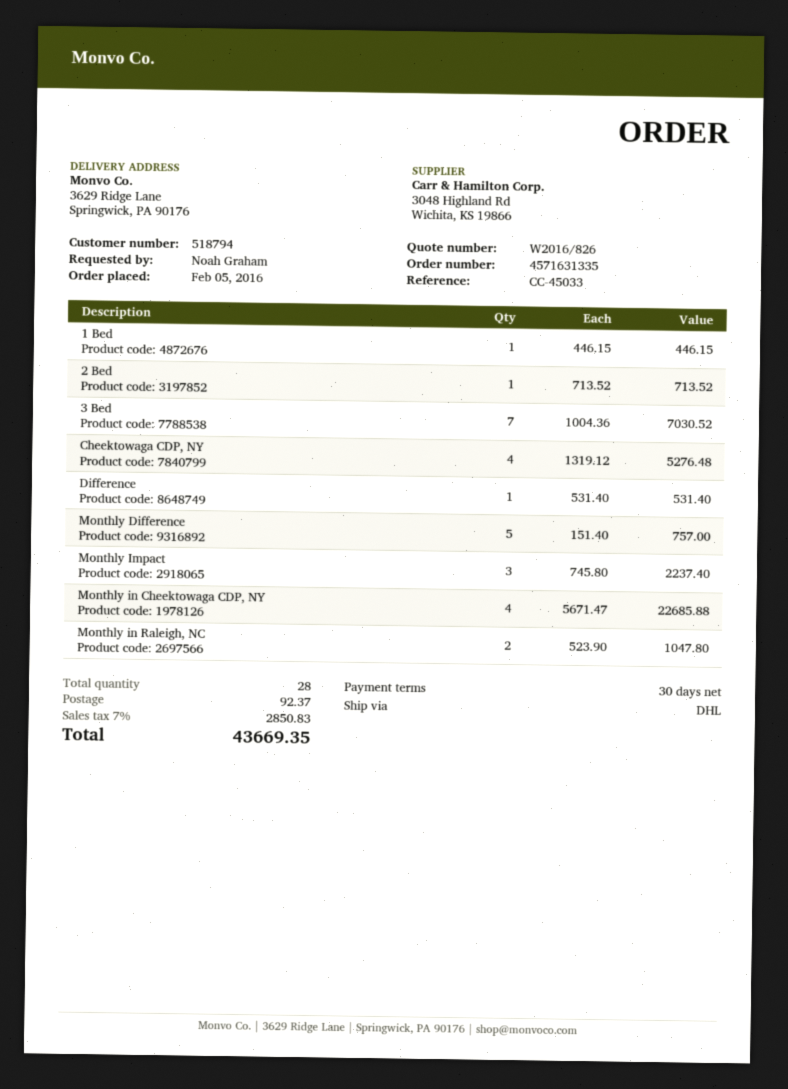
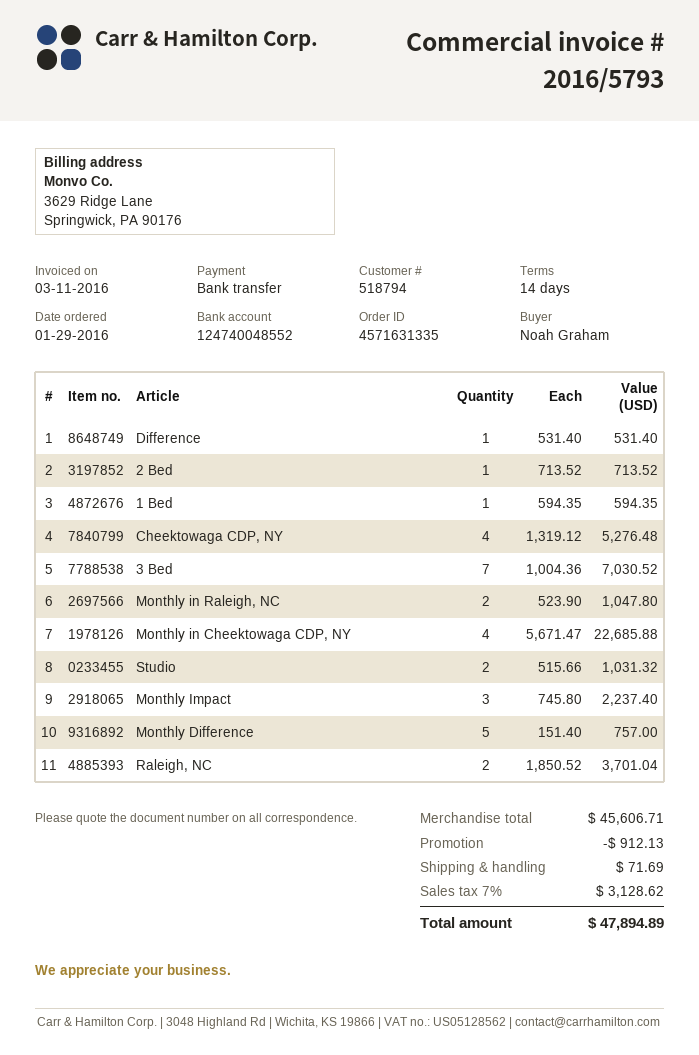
order date: 2016-02-05 -> 2016-01-29
payment terms: 30 days -> 14 days
1 Bed: 1 x 446.15 = 446.15 -> 1 x 594.35 = 594.35
Studio: none -> 2 x 515.66 = 1031.32
Raleigh, NC: none -> 2 x 1850.52 = 3701.04
discount: none -> 912.13
shipping: 92.37 -> 71.69
tax: 7% = 2850.83 -> 7% = 3128.62
total: 43669.35 -> 47894.89

